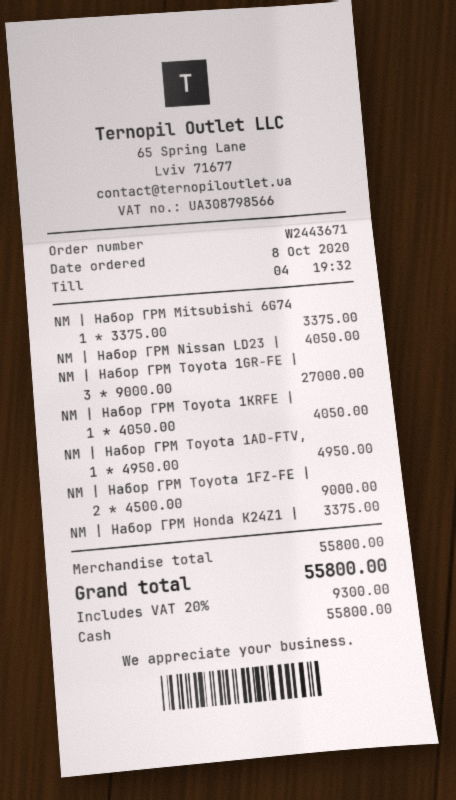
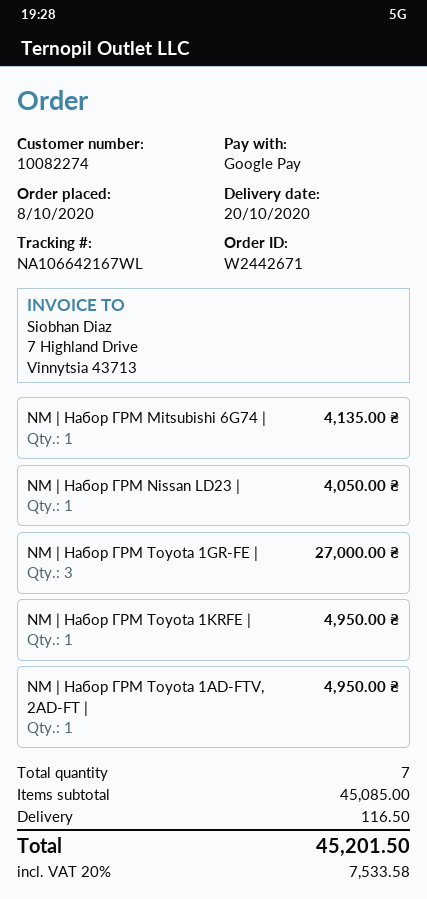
order number: W2443671 -> W2442671
payment method: cash -> Google Pay
NM | Набор ГРМ Mitsubishi 6G74: 1 for 3375.00 -> 1 for 4135.00
NM | Набор ГРМ Toyota 1KRFE |: 1 for 4050.00 -> 1 for 4950.00
NM | Набор ГРМ Toyota 1FZ-FE |: 2 for 9000.00 -> none
NM | Набор ГРМ Honda K24Z1 |: 1 for 3375.00 -> none
subtotal: 55800.00 -> 45085.00
shipping: none -> 116.50
tax: 20% = 9300.00 -> 20% = 7533.58
total: 55800.00 -> 45201.50

